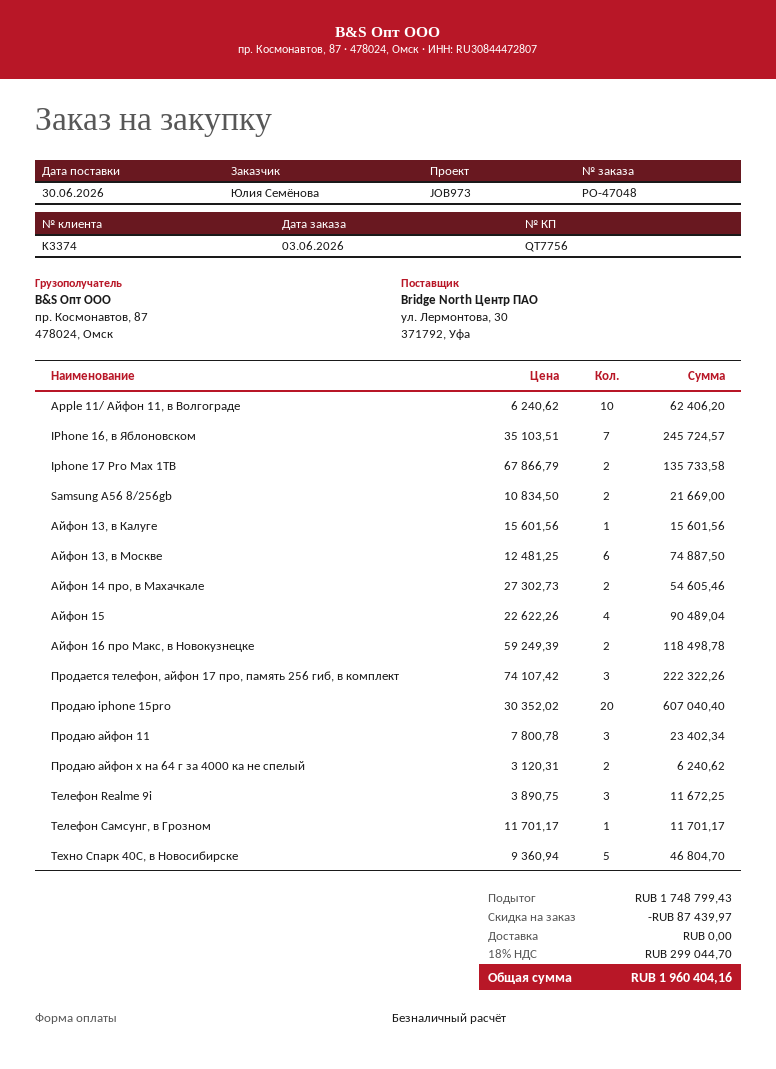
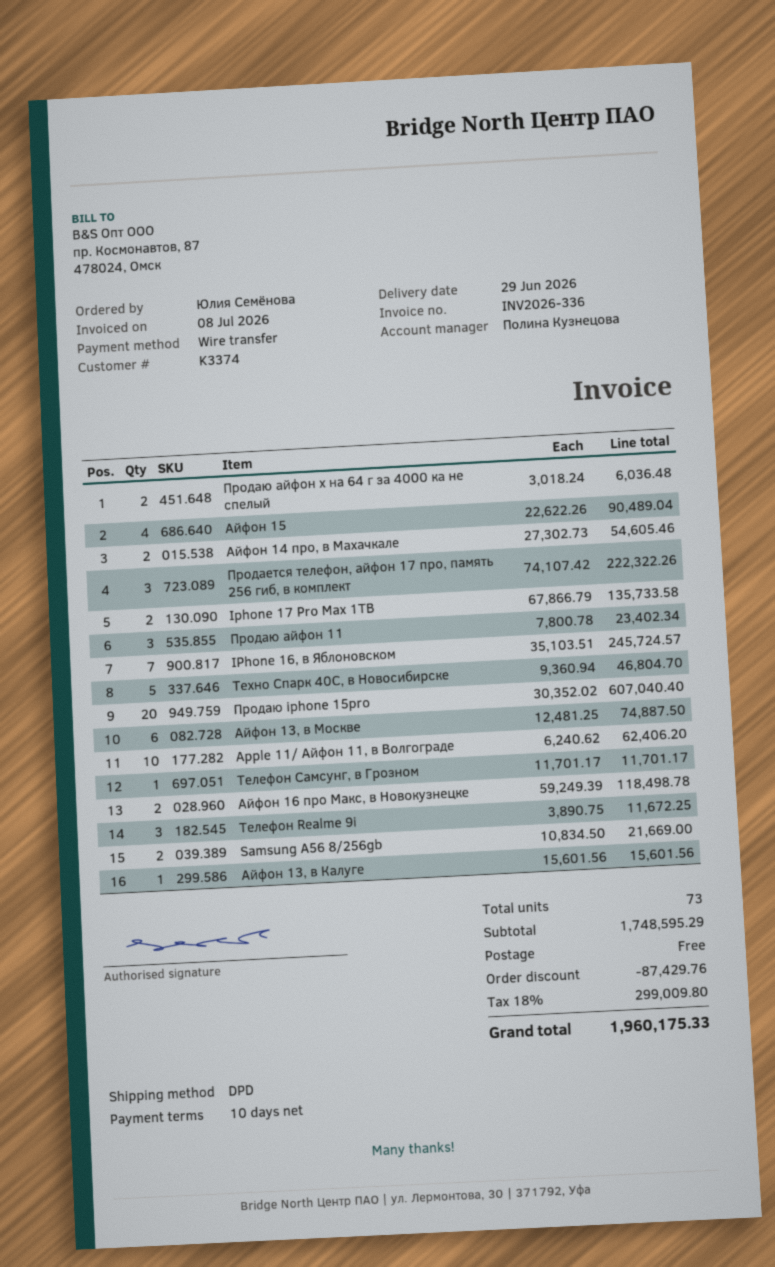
delivery date: 2026-06-30 -> 2026-06-29
Продаю айфон x на 64 г за 4000 ка не спелый: 2 x 3120.31 = 6240.62 -> 2 x 3018.24 = 6036.48
subtotal: 1748799.43 -> 1748595.29
discount: 87439.97 -> 87429.76
tax: 18% = 299044.70 -> 18% = 299009.80
total: 1960404.16 -> 1960175.33

